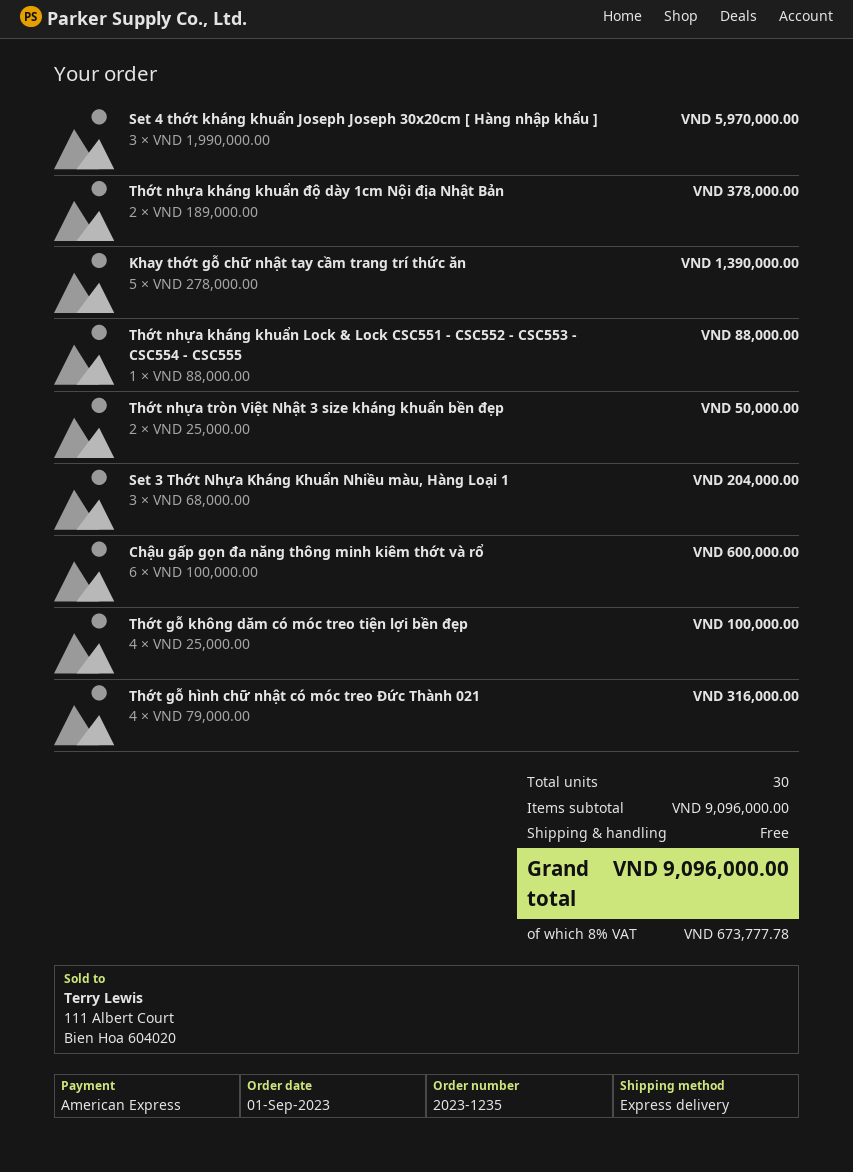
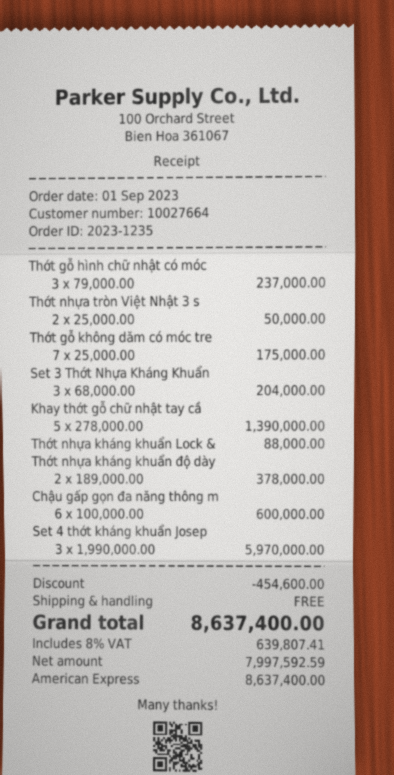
Thớt gỗ không dăm có móc treo tiện lợi bền đẹp: 4 x 25000.00 = 100000.00 -> 7 x 25000.00 = 175000.00
Thớt gỗ hình chữ nhật có móc treo Đức Thành 021: 4 x 79000.00 = 316000.00 -> 3 x 79000.00 = 237000.00
discount: none -> 454600.00
tax: 8% = 673777.78 -> 8% = 639807.41
total: 9096000.00 -> 8637400.00

